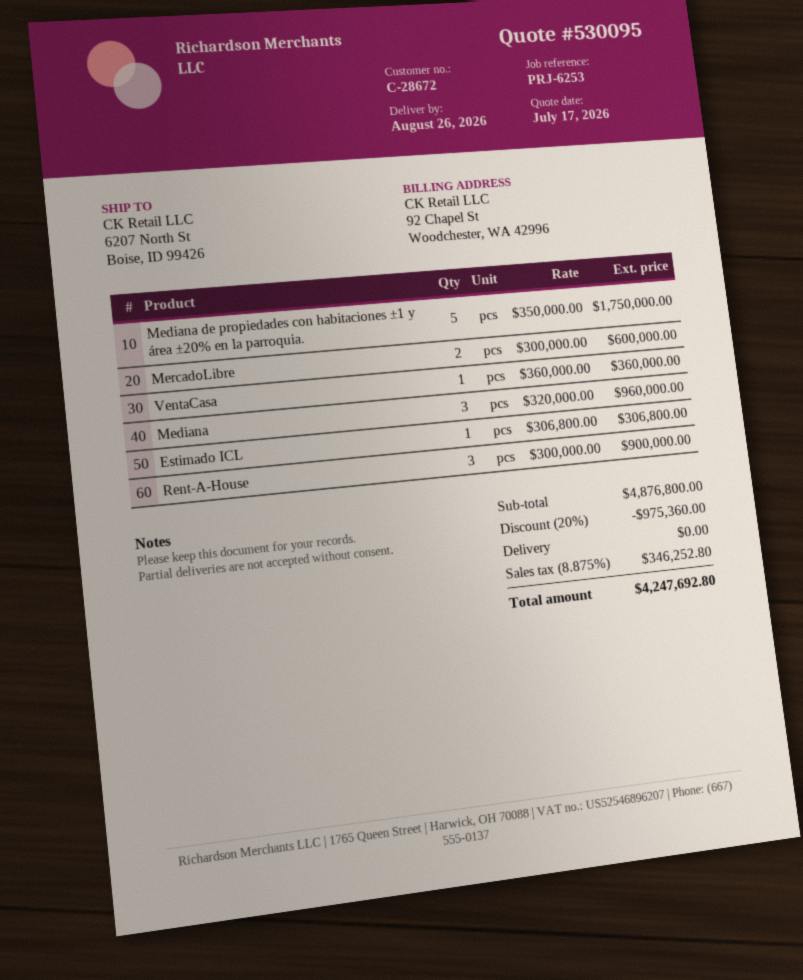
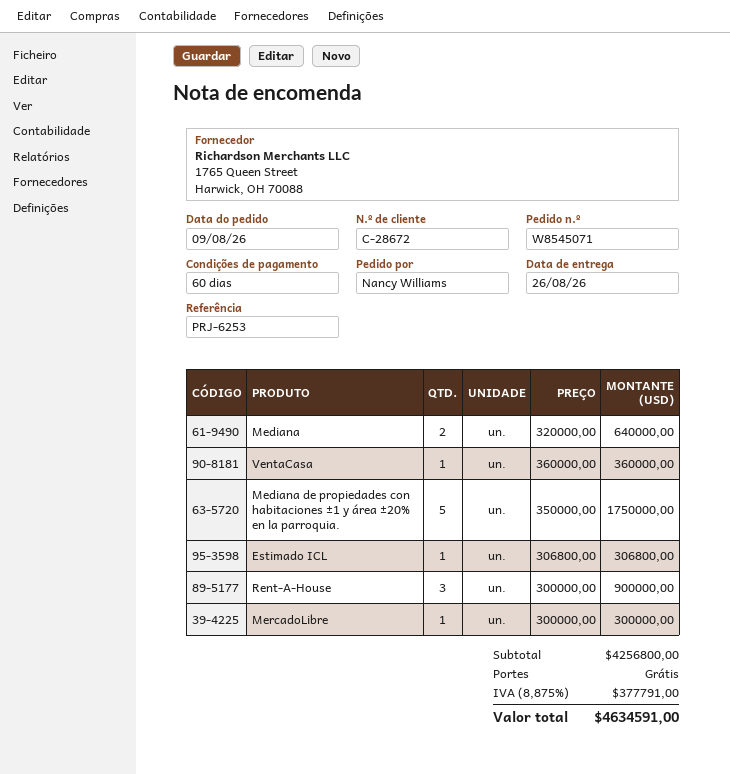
MercadoLibre: 2 x 300000.00 = 600000.00 -> 1 x 300000.00 = 300000.00
Mediana: 3 x 320000.00 = 960000.00 -> 2 x 320000.00 = 640000.00
subtotal: 4876800.00 -> 4256800.00
discount: 20% = 975360.00 -> none
tax: 8.875% = 346252.80 -> 8.875% = 377791.00
total: 4247692.80 -> 4634591.00

